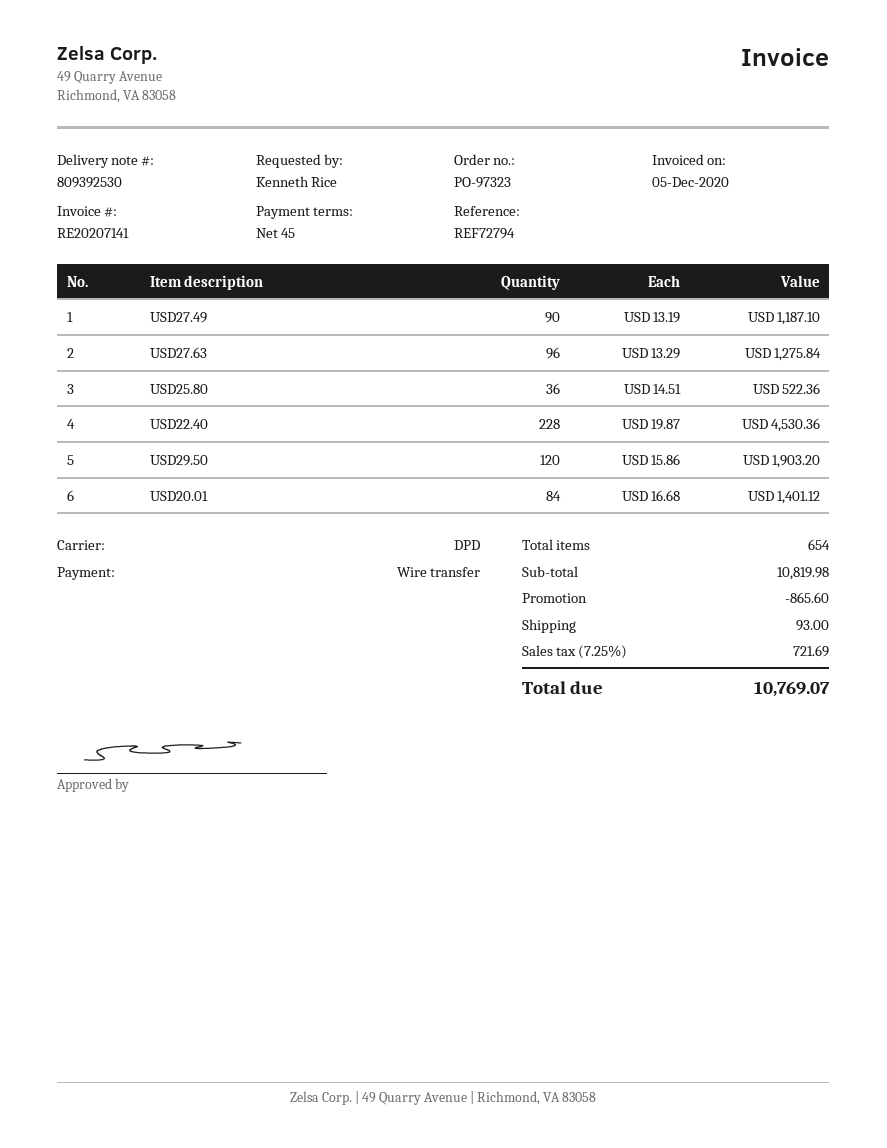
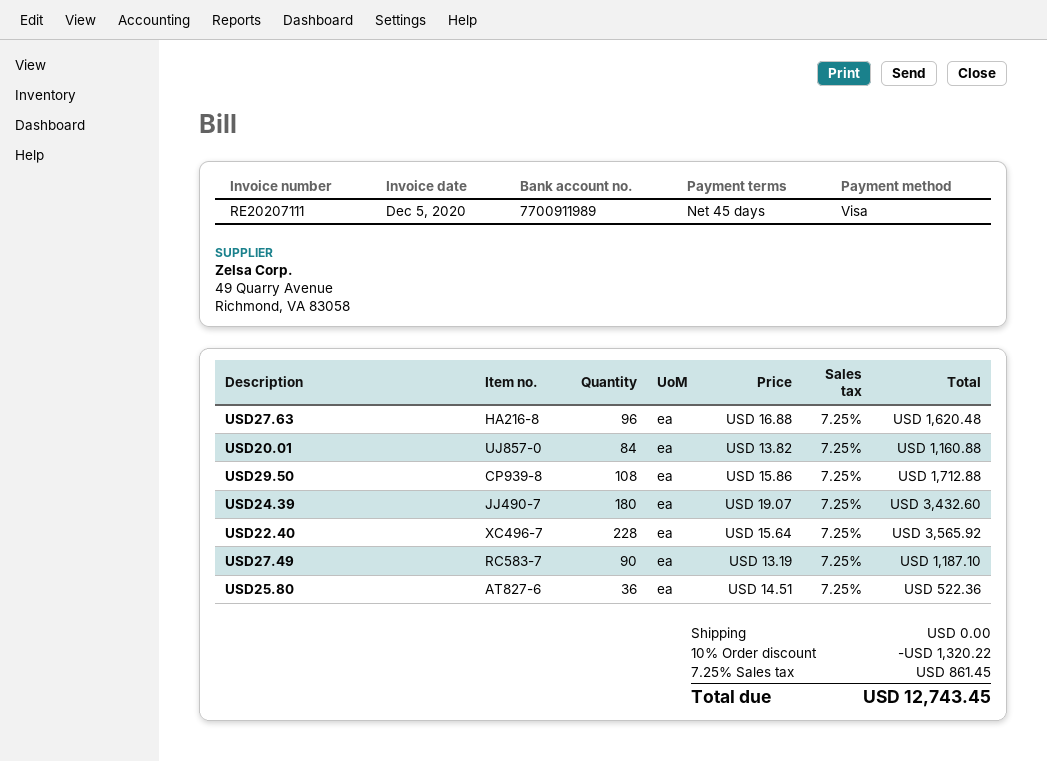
invoice number: RE20207141 -> RE20207111
payment method: bank transfer -> Visa
USD27.63: 96 x 13.29 = 1275.84 -> 96 x 16.88 = 1620.48
USD22.40: 228 x 19.87 = 4530.36 -> 228 x 15.64 = 3565.92
USD29.50: 120 x 15.86 = 1903.20 -> 108 x 15.86 = 1712.88
USD20.01: 84 x 16.68 = 1401.12 -> 84 x 13.82 = 1160.88
USD24.39: none -> 180 x 19.07 = 3432.60
discount: 865.60 -> 1320.22
shipping: 93.00 -> 0.00
tax: 7.25% = 721.69 -> 7.25% = 861.45
total: 10769.07 -> 12743.45

